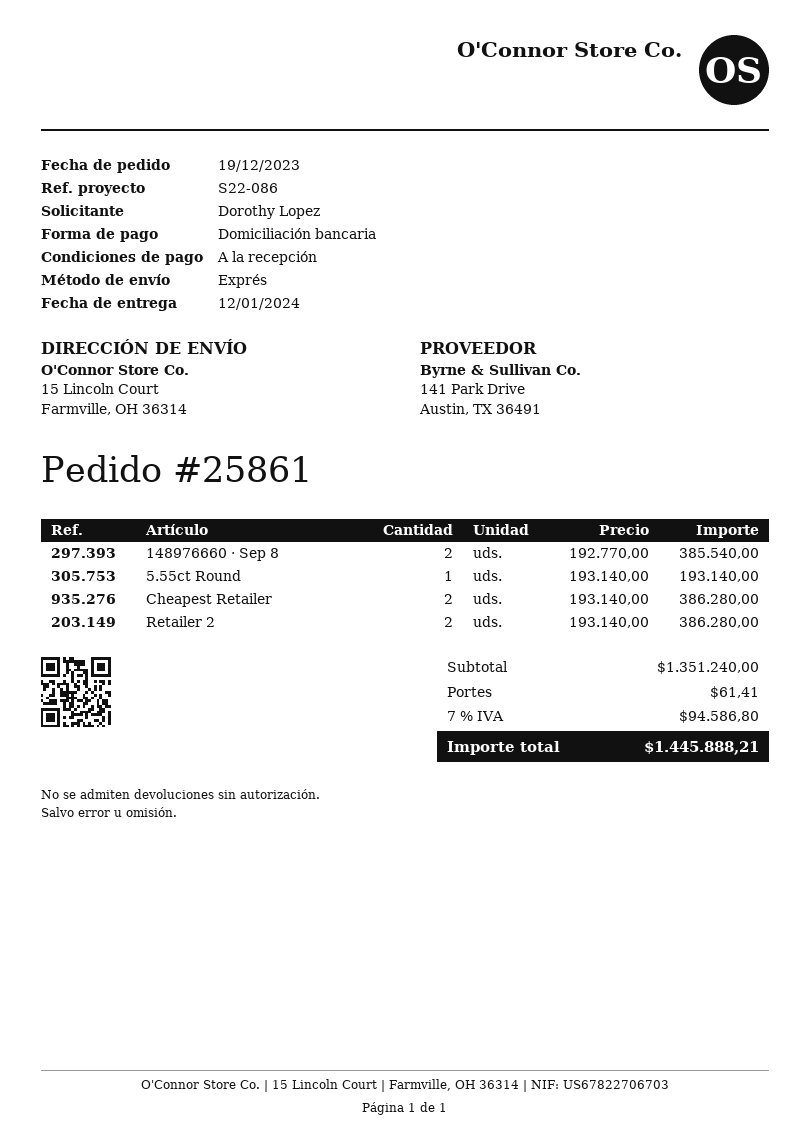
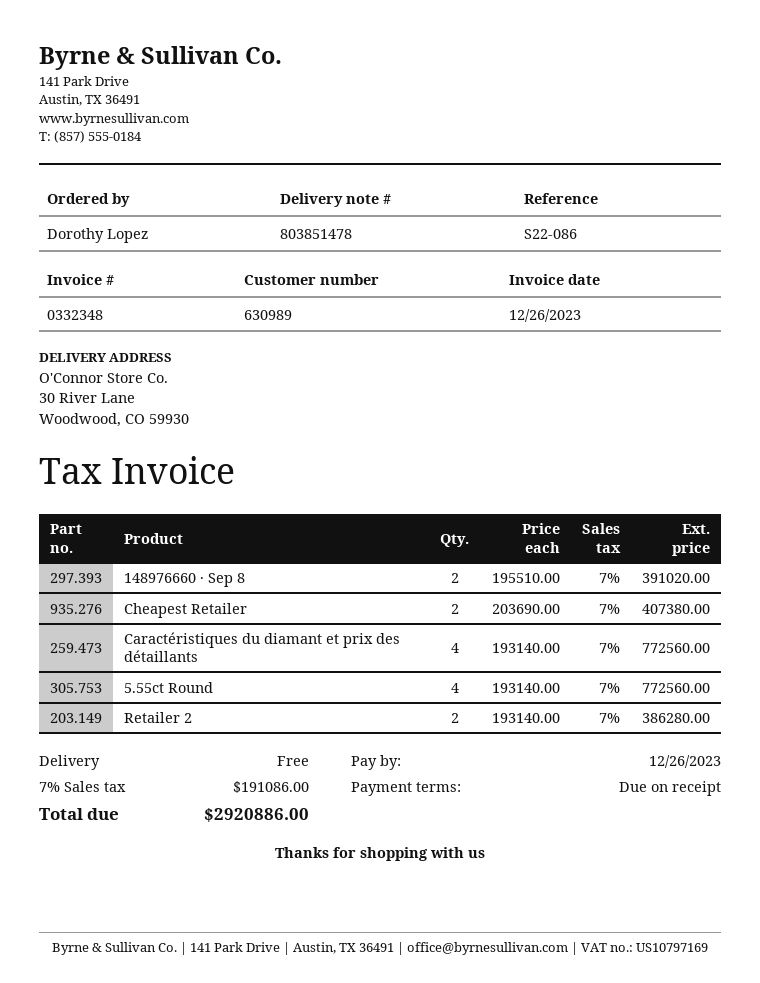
ship to: 15 Lincoln Court, Farmville, OH 36314 -> 30 River Lane, Woodwood, CO 59930
148976660 · Sep 8: 2 x 192770.00 = 385540.00 -> 2 x 195510.00 = 391020.00
5.55ct Round: 1 x 193140.00 = 193140.00 -> 4 x 193140.00 = 772560.00
Cheapest Retailer: 2 x 193140.00 = 386280.00 -> 2 x 203690.00 = 407380.00
Caractéristiques du diamant et prix des détaillants: none -> 4 x 193140.00 = 772560.00
shipping: 61.41 -> 0.00
tax: 7% = 94586.80 -> 7% = 191086.00
total: 1445888.21 -> 2920886.00

